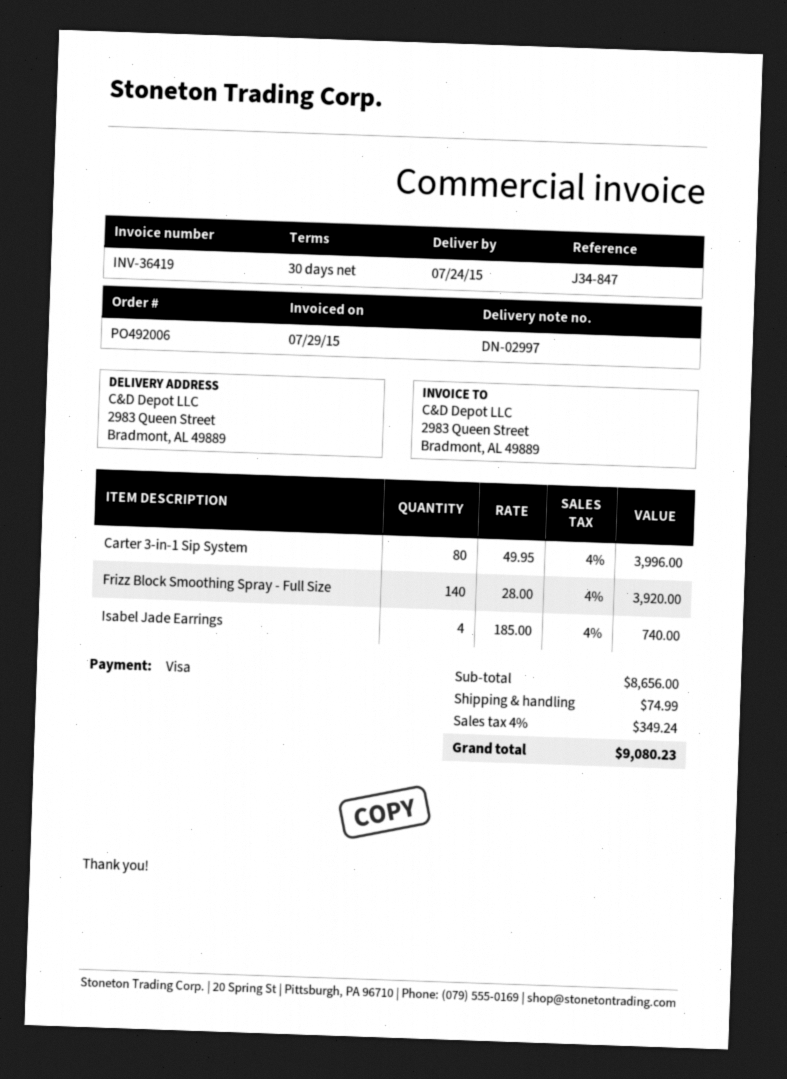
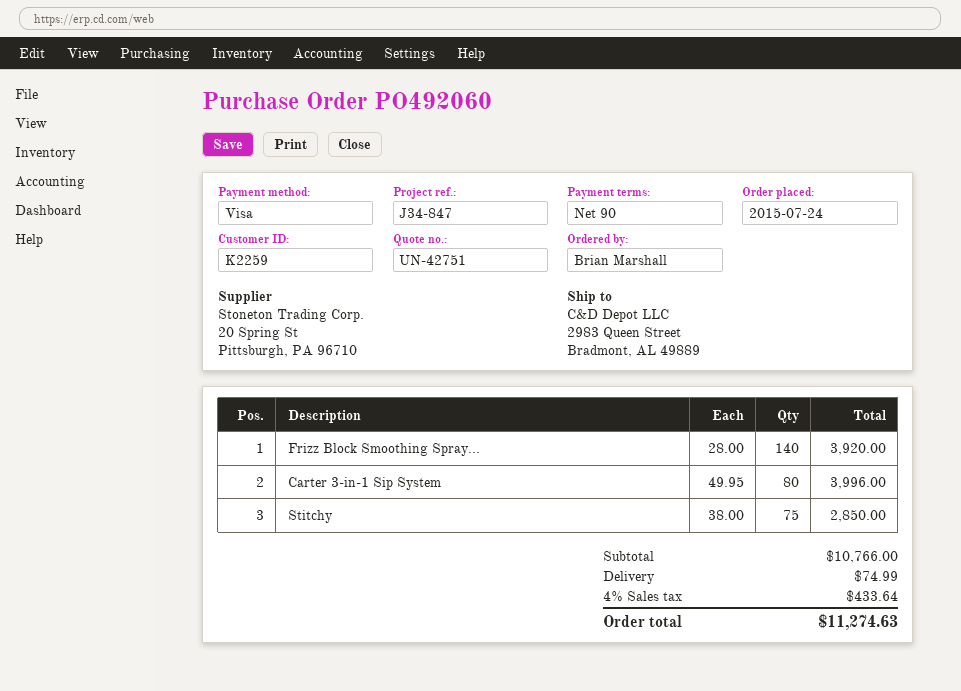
order number: PO492006 -> PO492060
payment terms: 30 days -> 90 days
Isabel Jade Earrings: 4 x 185.00 = 740.00 -> none
Stitchy: none -> 75 x 38.00 = 2850.00
subtotal: 8656.00 -> 10766.00
tax: 4% = 349.24 -> 4% = 433.64
total: 9080.23 -> 11274.63

